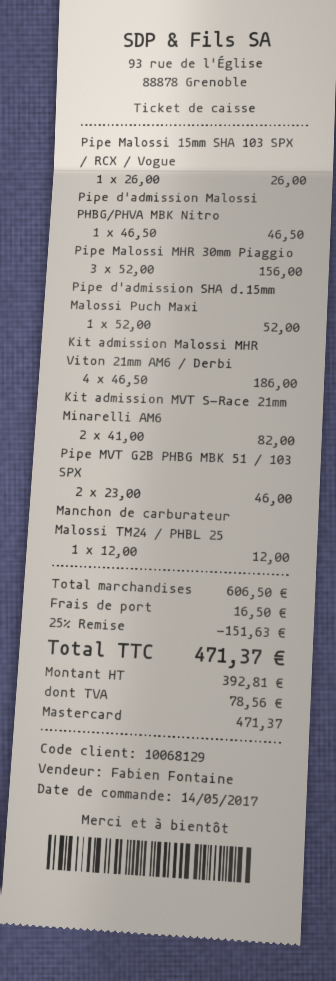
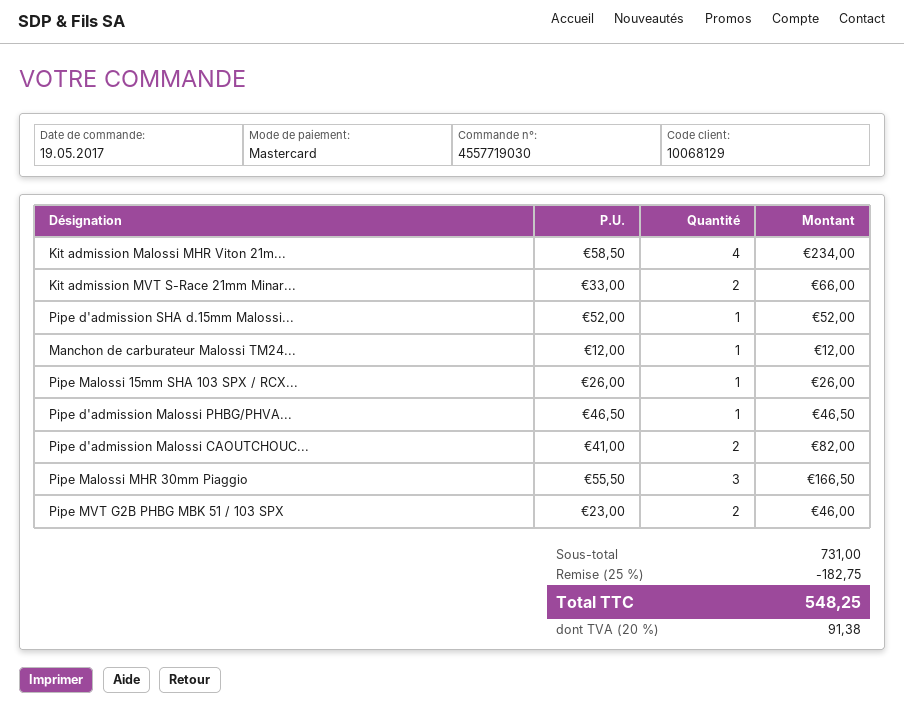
order date: 2017-05-14 -> 2017-05-19
Pipe Malossi MHR 30mm Piaggio: 3 x 52.00 = 156.00 -> 3 x 55.50 = 166.50
Kit admission Malossi MHR Viton 21mm AM6 / Derbi: 4 x 46.50 = 186.00 -> 4 x 58.50 = 234.00
Kit admission MVT S-Race 21mm Minarelli AM6: 2 x 41.00 = 82.00 -> 2 x 33.00 = 66.00
Pipe d'admission Malossi CAOUTCHOUC...: none -> 2 x 41.00 = 82.00
subtotal: 606.50 -> 731.00
discount: 25% = 151.63 -> 25% = 182.75
shipping: 16.50 -> none
tax: 78.56 -> 91.38
total: 471.37 -> 548.25

